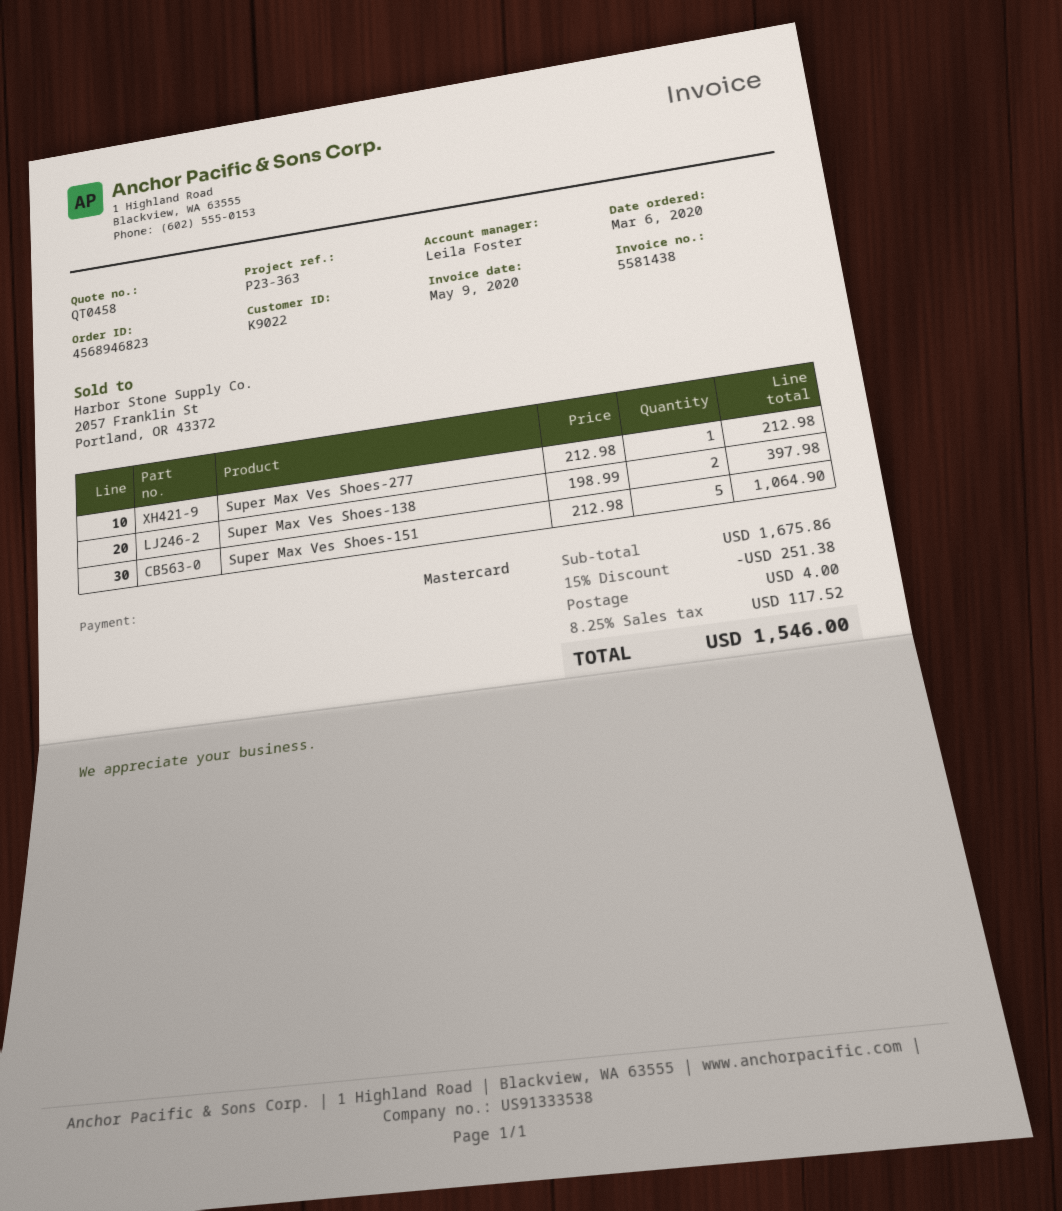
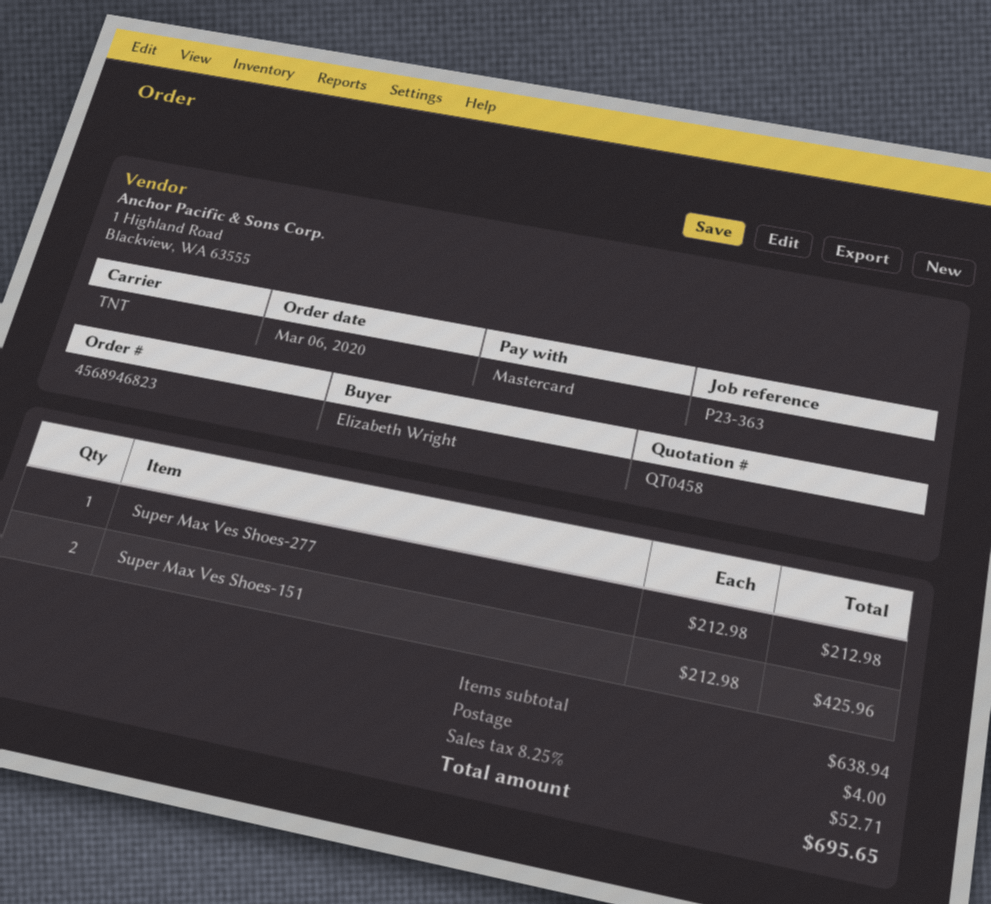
Super Max Ves Shoes-138: 2 x 198.99 = 397.98 -> none
Super Max Ves Shoes-151: 5 x 212.98 = 1064.90 -> 2 x 212.98 = 425.96
subtotal: 1675.86 -> 638.94
discount: 15% = 251.38 -> none
tax: 8.25% = 117.52 -> 8.25% = 52.71
total: 1546.00 -> 695.65

